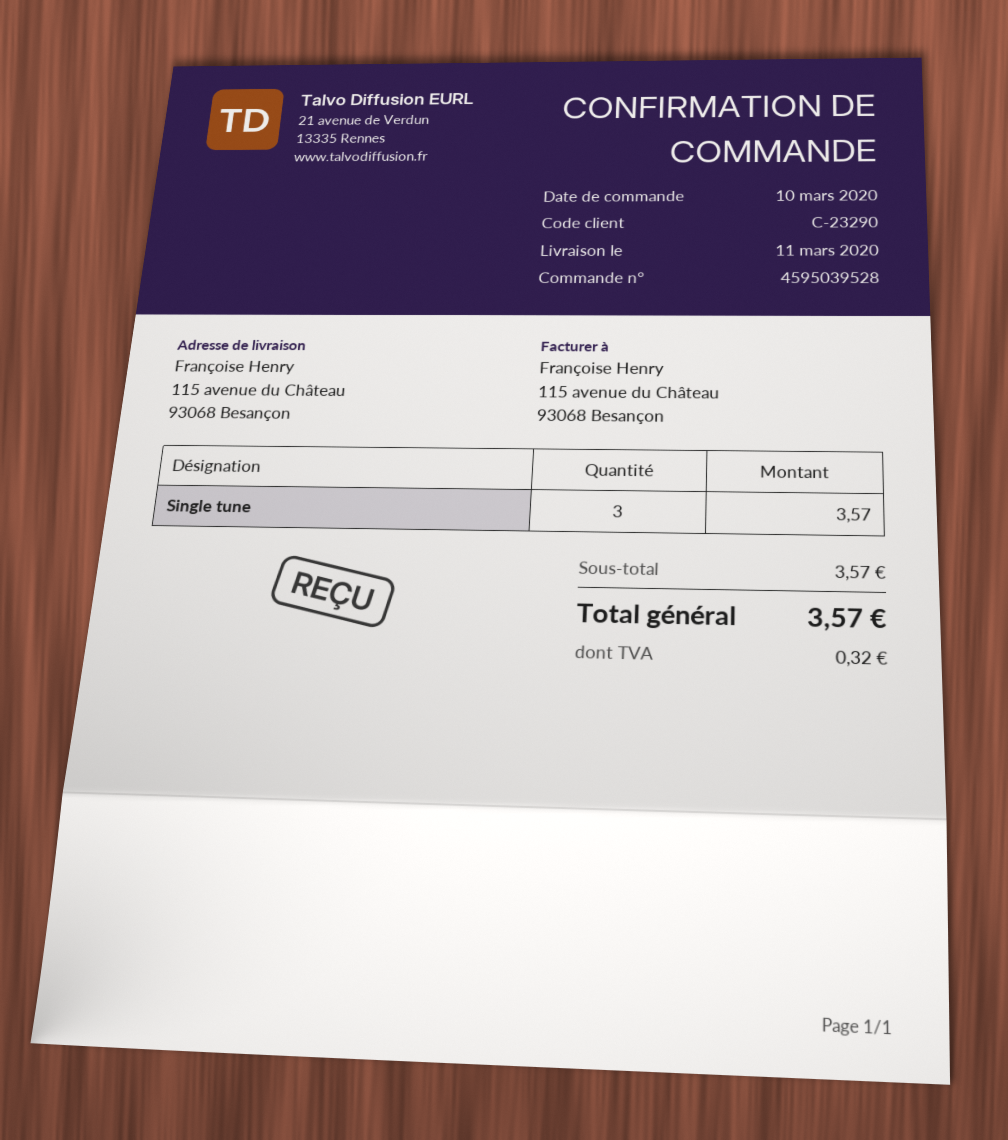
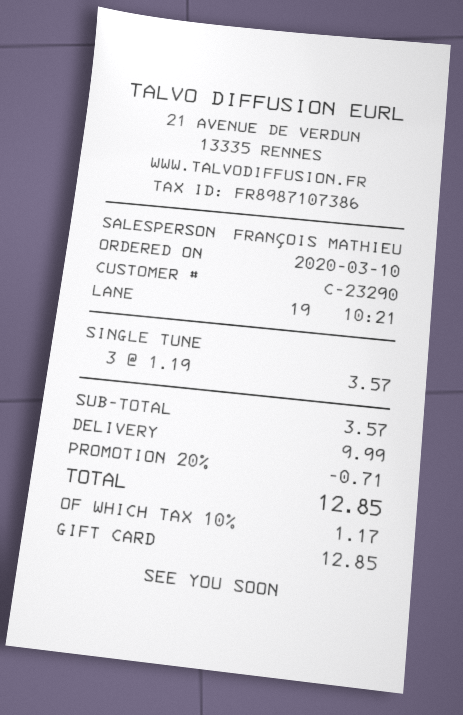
discount: none -> 20% = 0.71
shipping: none -> 9.99
tax: 0.32 -> 1.17
total: 3.57 -> 12.85

